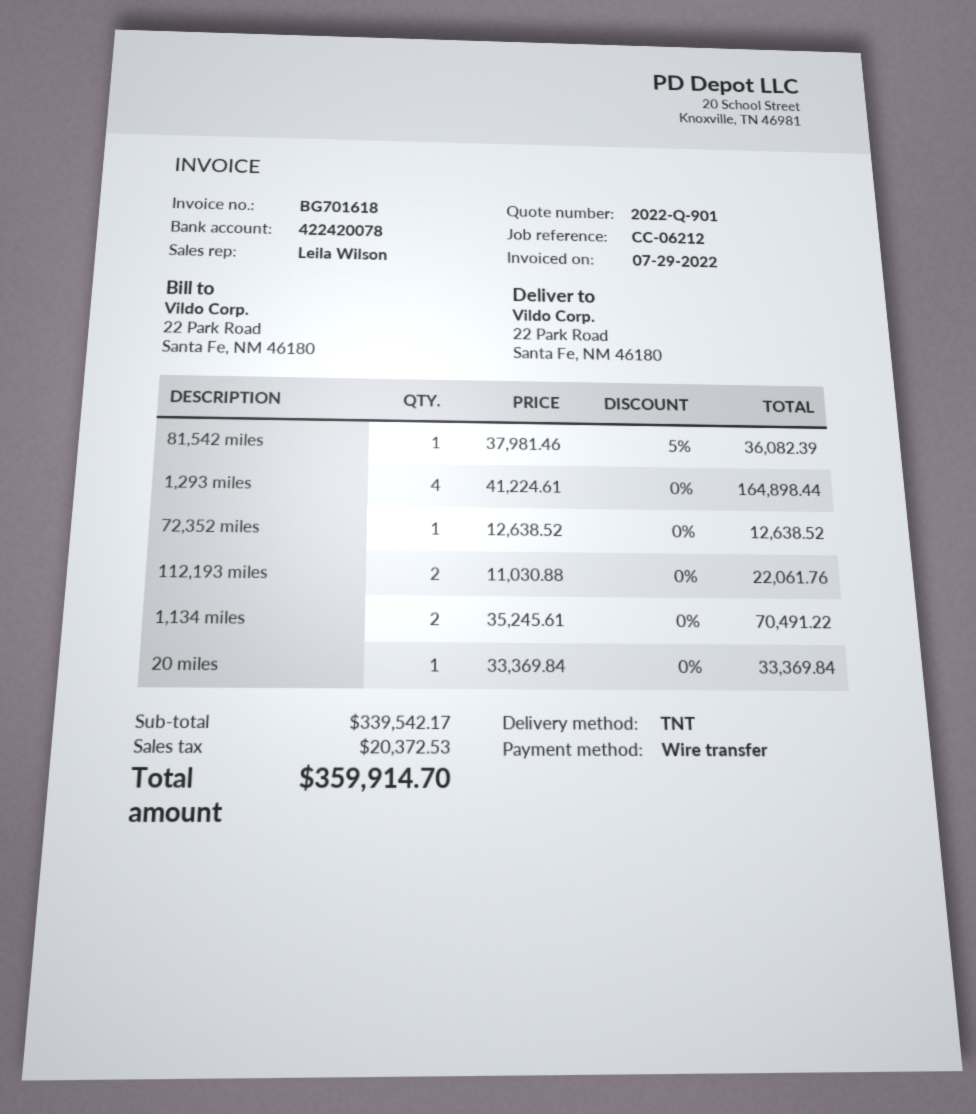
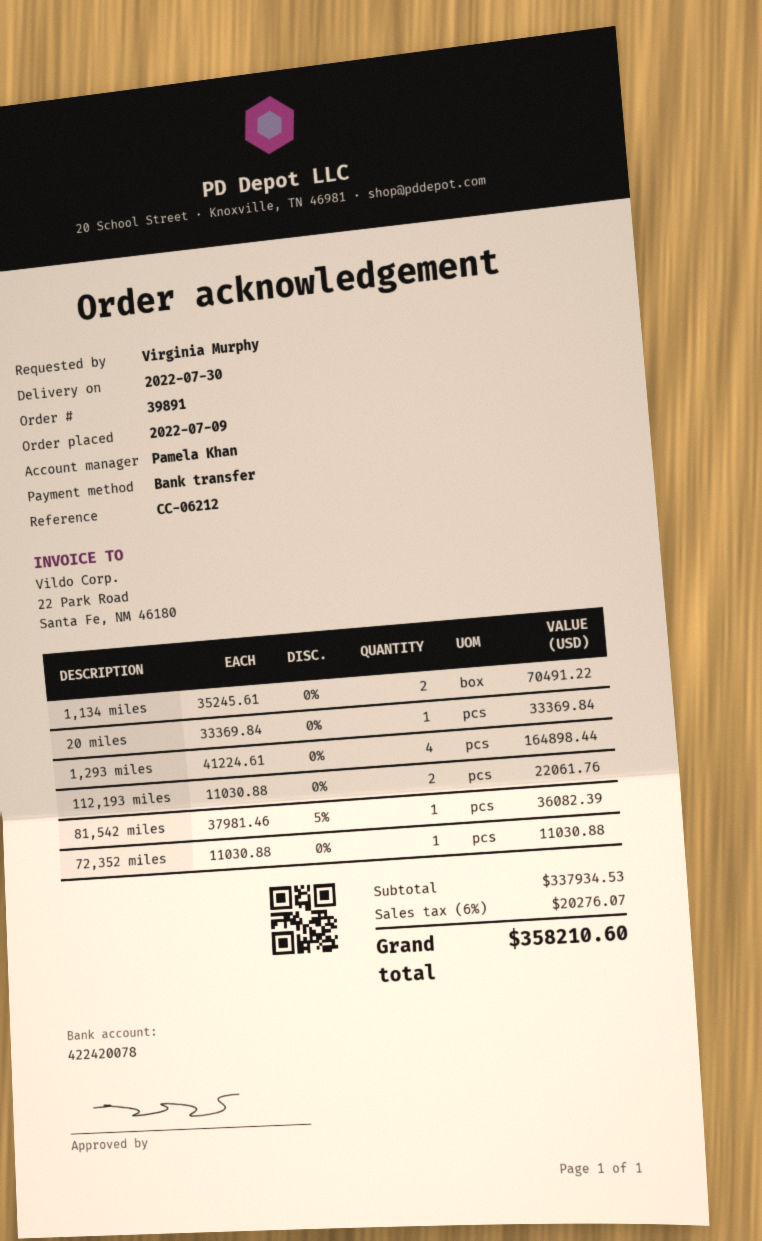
sales rep: Leila Wilson -> Pamela Khan
72,352 miles: 1 x 12638.52 = 12638.52 -> 1 x 11030.88 = 11030.88
subtotal: 339542.17 -> 337934.53
tax: 20372.53 -> 20276.07
total: 359914.70 -> 358210.60

